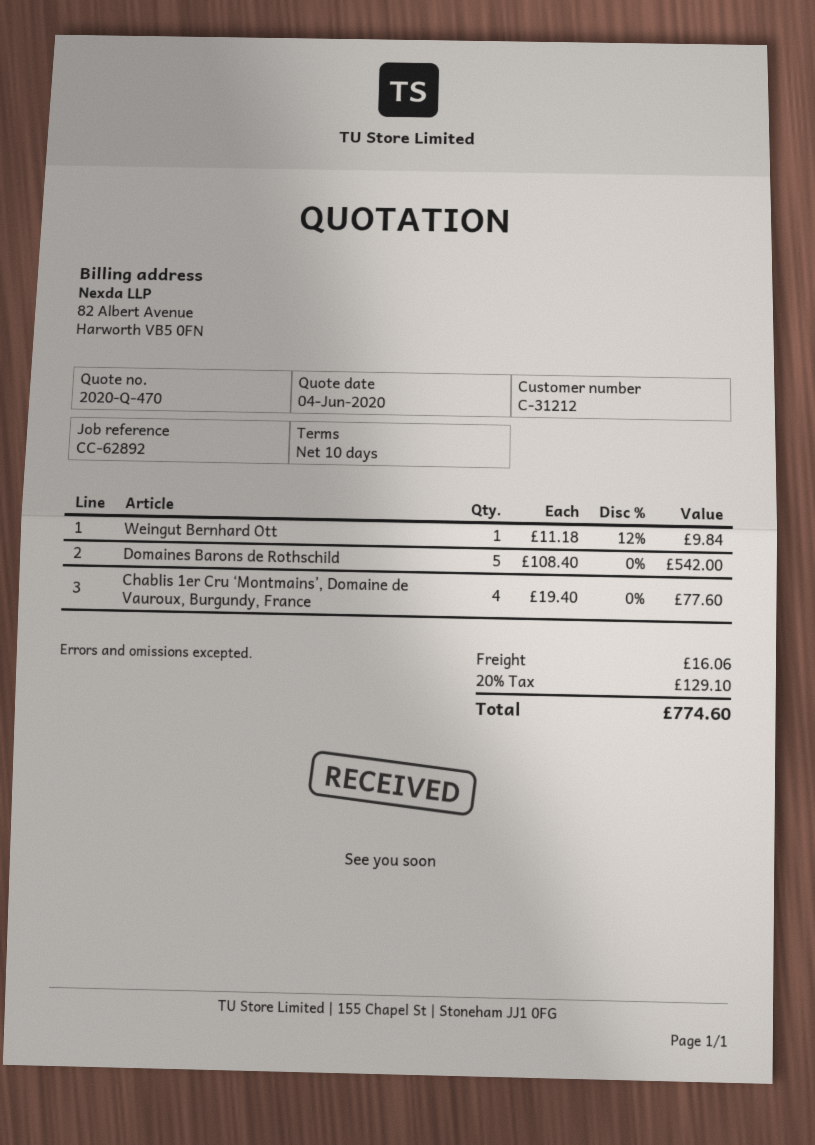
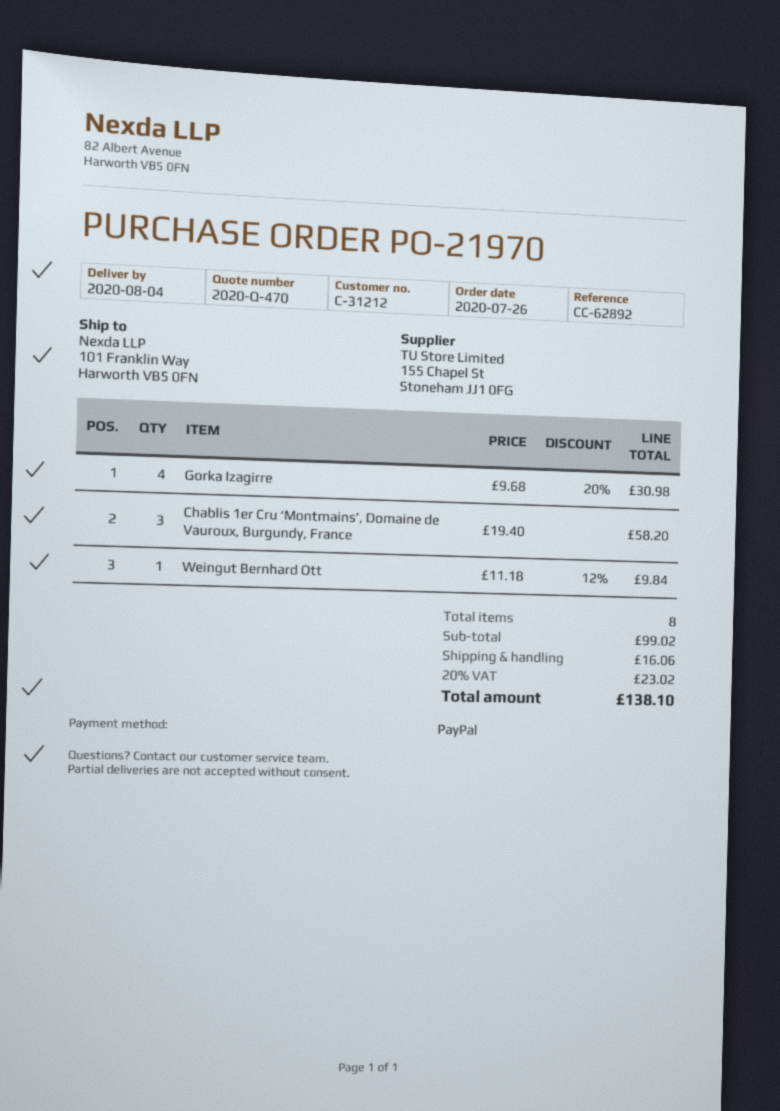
Domaines Barons de Rothschild: 5 x 108.40 = 542.00 -> none
Chablis 1er Cru ‘Montmains’, Domaine de Vauroux, Burgundy, France: 4 x 19.40 = 77.60 -> 3 x 19.40 = 58.20
Gorka Izagirre: none -> 4 x 9.68 - 20% = 30.98
tax: 20% = 129.10 -> 20% = 23.02
total: 774.60 -> 138.10

